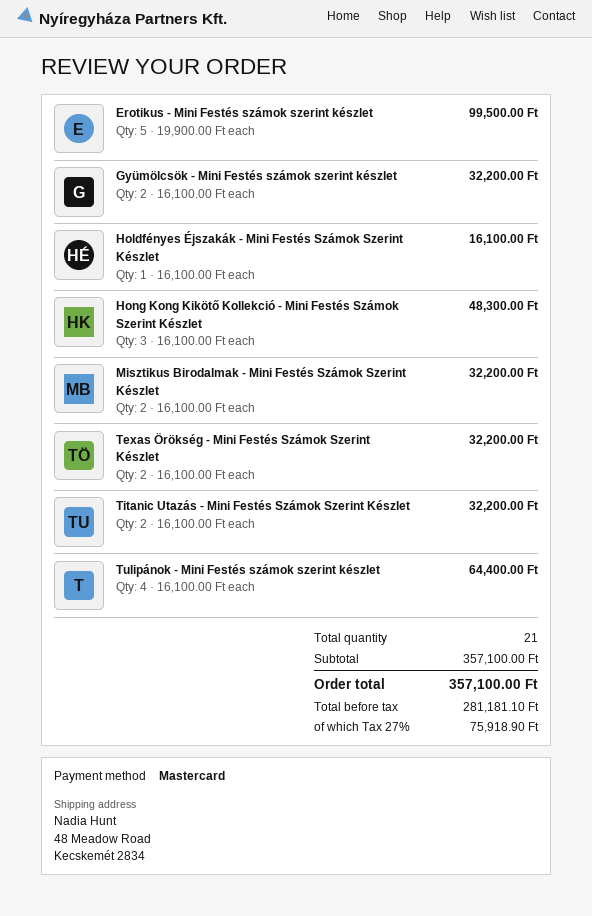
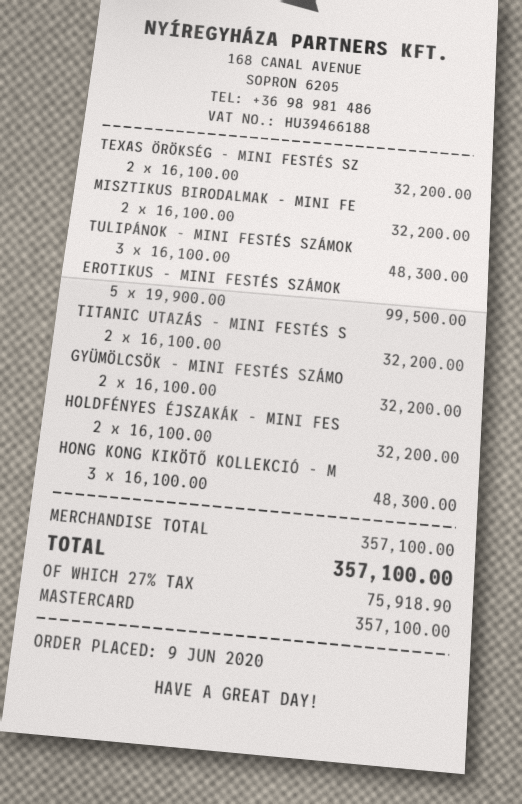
Holdfényes Éjszakák - Mini Festés Számok Szerint Készlet: 1 x 16100.00 = 16100.00 -> 2 x 16100.00 = 32200.00
Tulipánok - Mini Festés számok szerint készlet: 4 x 16100.00 = 64400.00 -> 3 x 16100.00 = 48300.00

